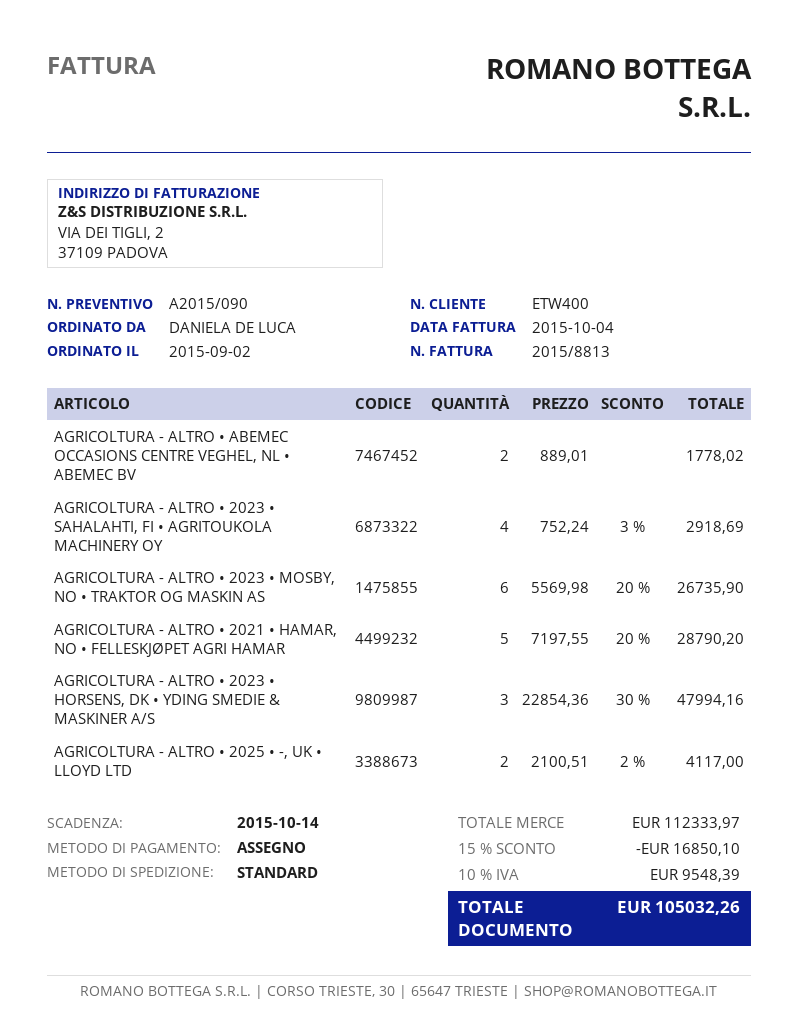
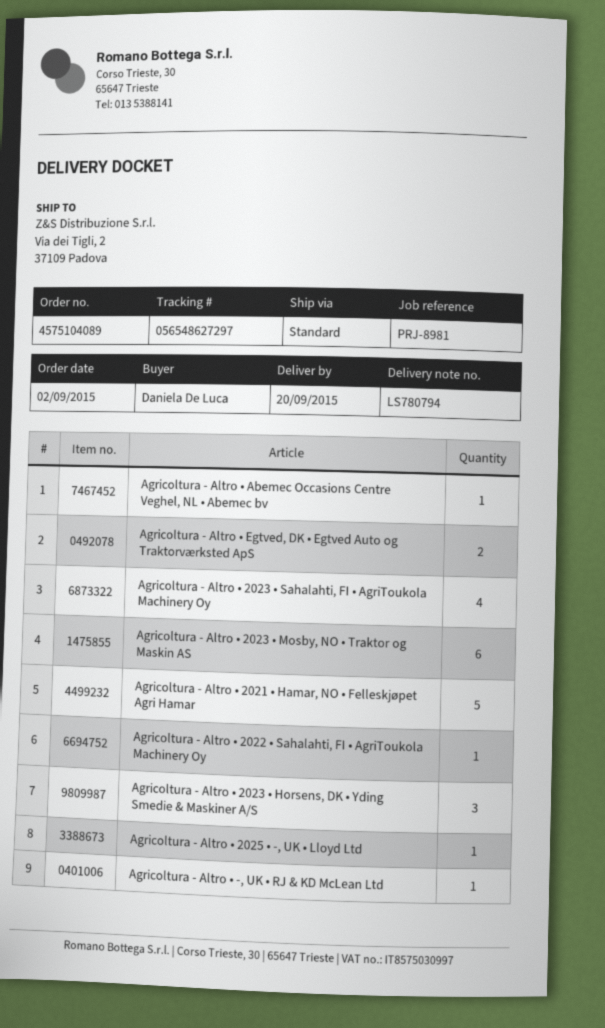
AGRICOLTURA - ALTRO • ABEMEC OCCASIONS CENTRE VEGHEL, NL • ABEMEC BV: 2 -> 1
AGRICOLTURA - ALTRO • 2025 • -, UK • LLOYD LTD: 2 -> 1
Agricoltura - Altro • Egtved, DK • Egtved Auto og Traktorværksted ApS: none -> 2
Agricoltura - Altro • 2022 • Sahalahti, FI • AgriToukola Machinery Oy: none -> 1
Agricoltura - Altro • -, UK • RJ & KD McLean Ltd: none -> 1

